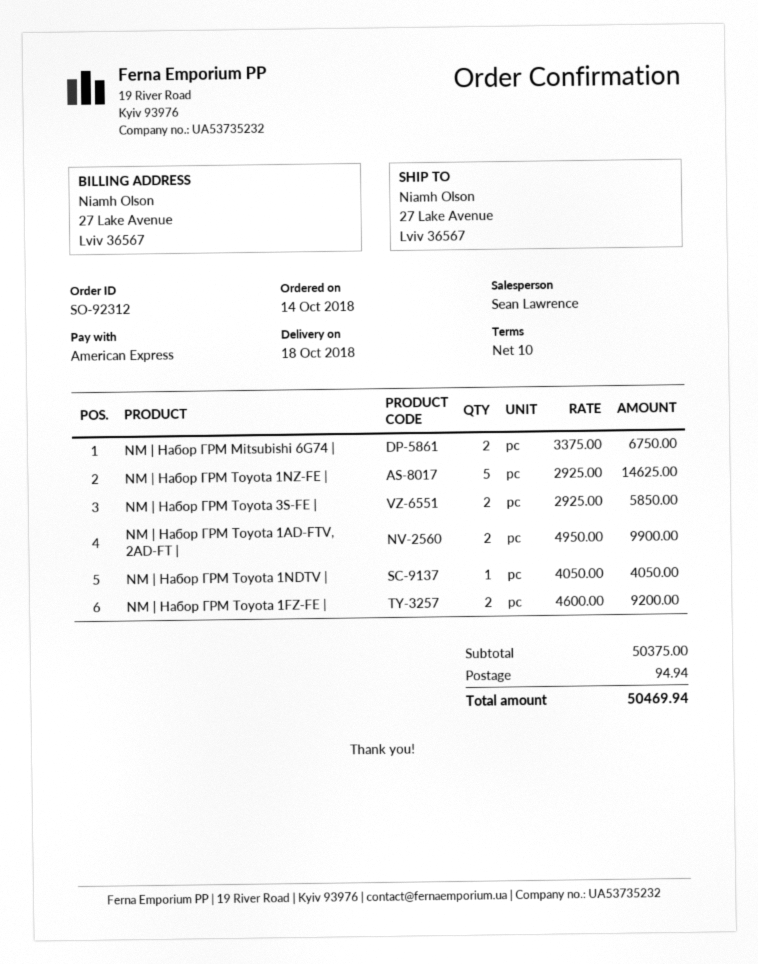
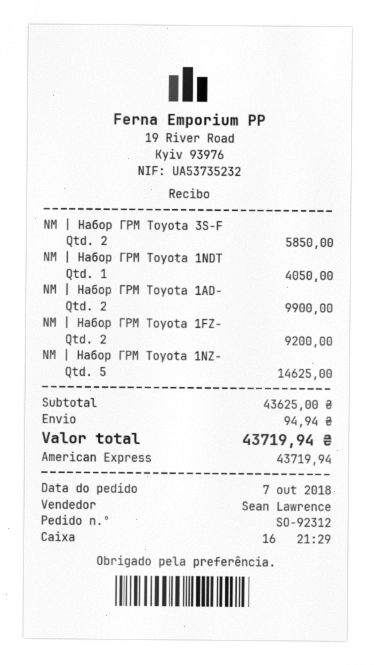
order date: 2018-10-14 -> 2018-10-07
NM | Набор ГРМ Mitsubishi 6G74 |: 2 for 6750.00 -> none
subtotal: 50375.00 -> 43625.00
total: 50469.94 -> 43719.94

